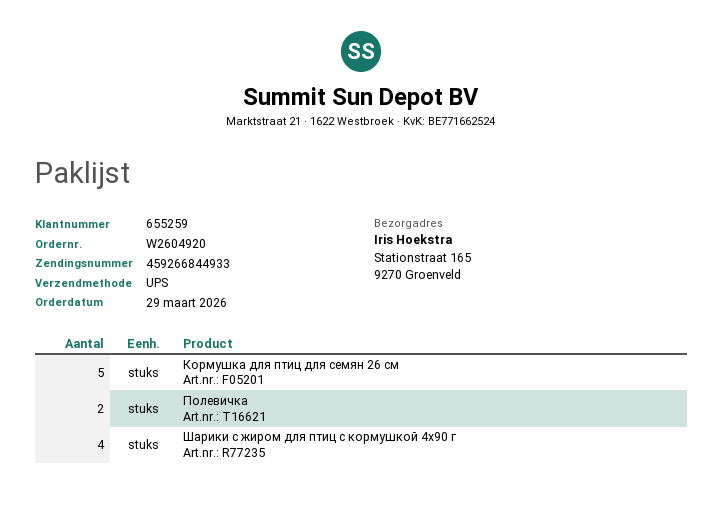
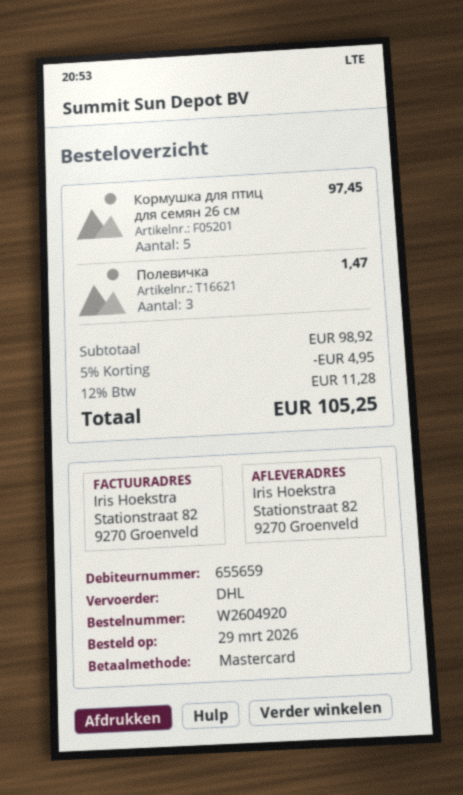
customer number: 655259 -> 655659
shipping method: UPS -> DHL
ship to: Stationstraat 165, 9270 Groenveld -> Stationstraat 82, 9270 Groenveld
Полевичка: 2 -> 3
Шарики с жиром для птиц с кормушкой 4x90 г: 4 -> none

